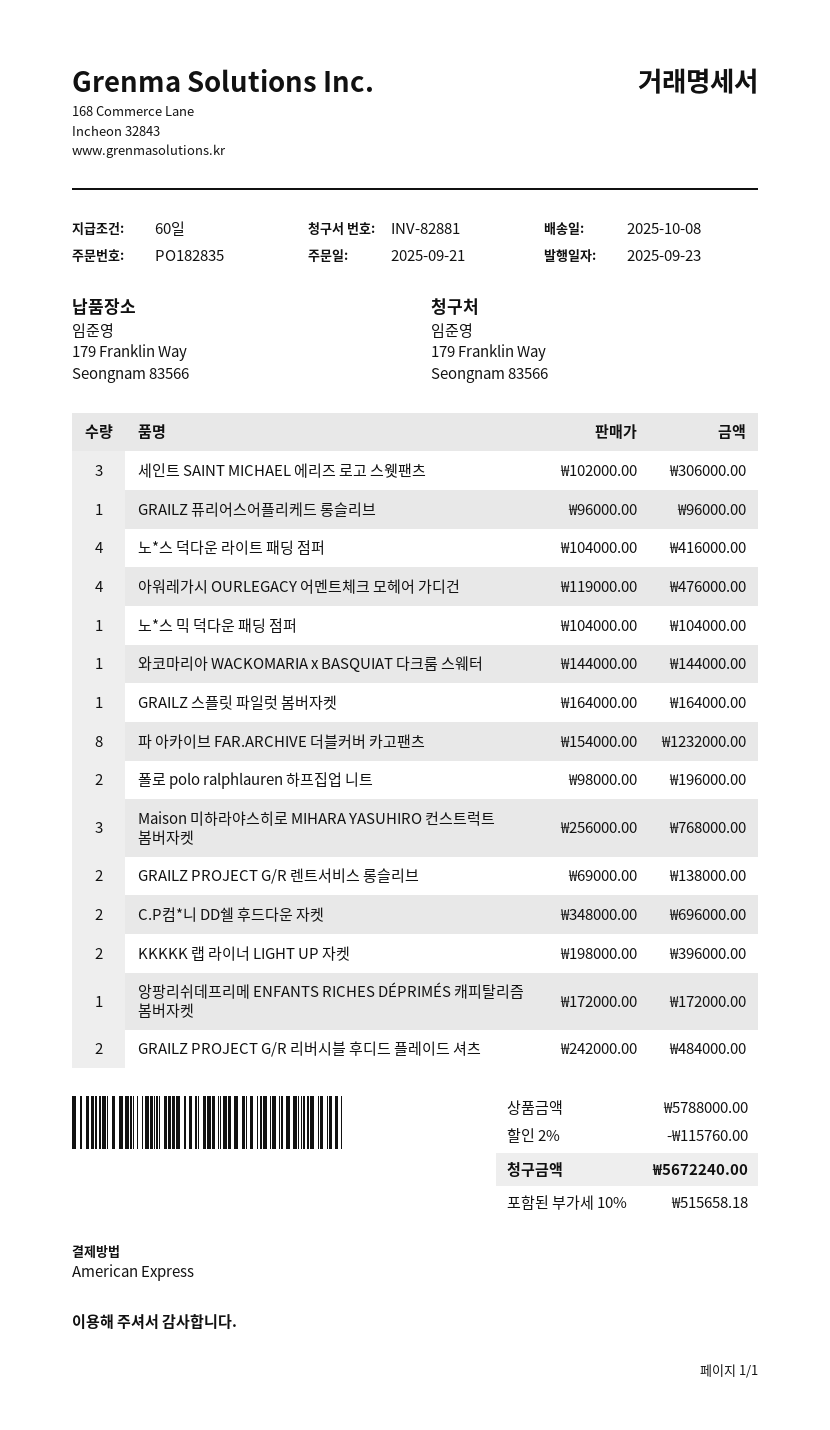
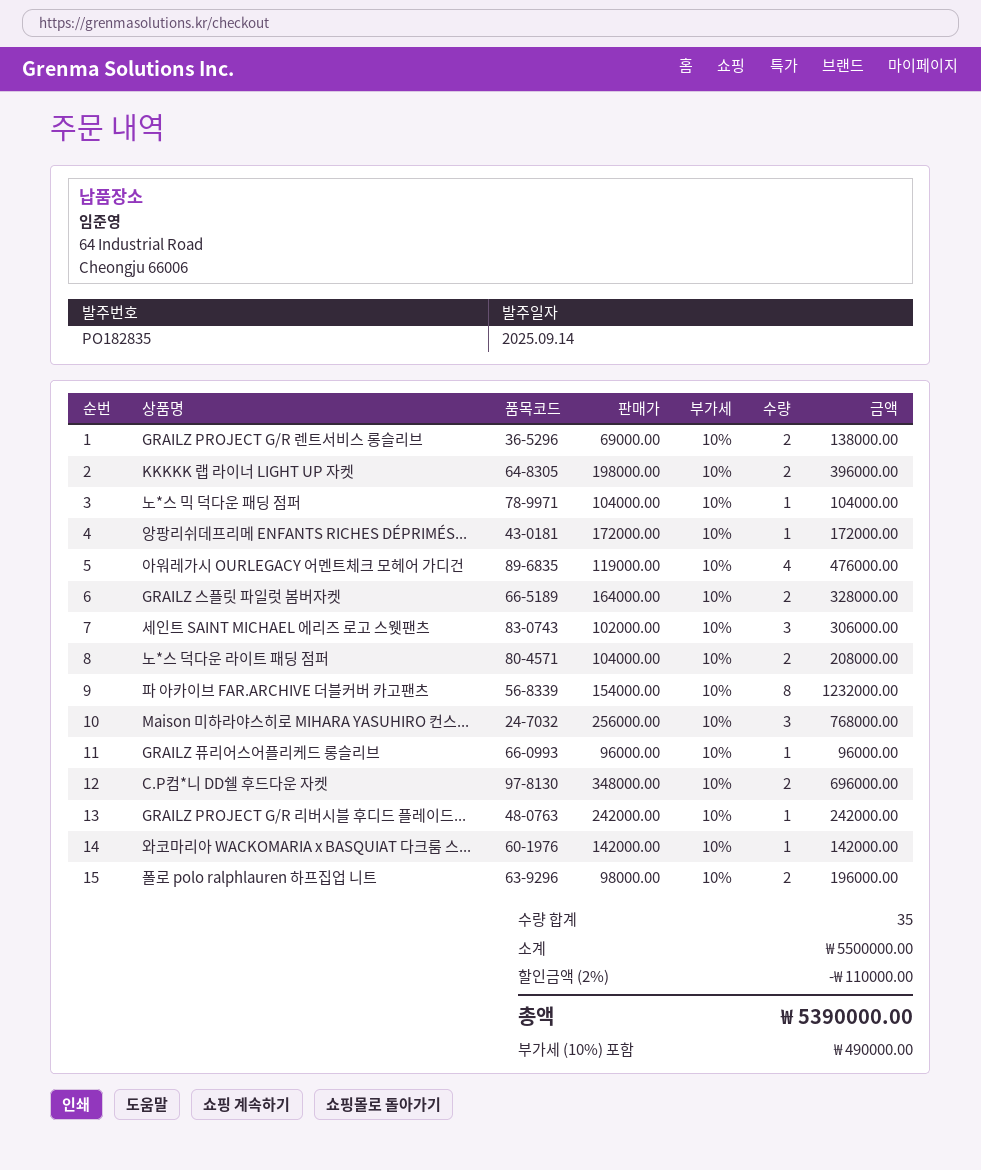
order date: 2025-09-21 -> 2025-09-14
ship to: 179 Franklin Way, Seongnam 83566 -> 64 Industrial Road, Cheongju 66006
노*스 덕다운 라이트 패딩 점퍼: 4 x 104000.00 = 416000.00 -> 2 x 104000.00 = 208000.00
와코마리아 WACKOMARIA x BASQUIAT 다크룸 스웨터: 1 x 144000.00 = 144000.00 -> 1 x 142000.00 = 142000.00
GRAILZ 스플릿 파일럿 봄버자켓: 1 x 164000.00 = 164000.00 -> 2 x 164000.00 = 328000.00
GRAILZ PROJECT G/R 리버시블 후디드 플레이드 셔츠: 2 x 242000.00 = 484000.00 -> 1 x 242000.00 = 242000.00
subtotal: 5788000.00 -> 5500000.00
discount: 2% = 115760.00 -> 2% = 110000.00
tax: 10% = 515658.18 -> 10% = 490000.00
total: 5672240.00 -> 5390000.00

